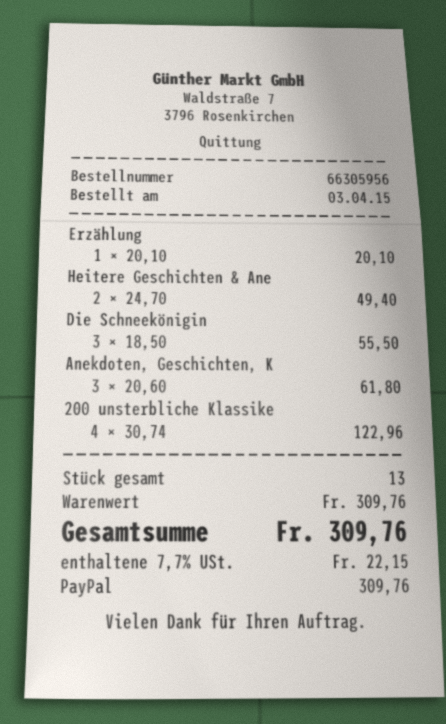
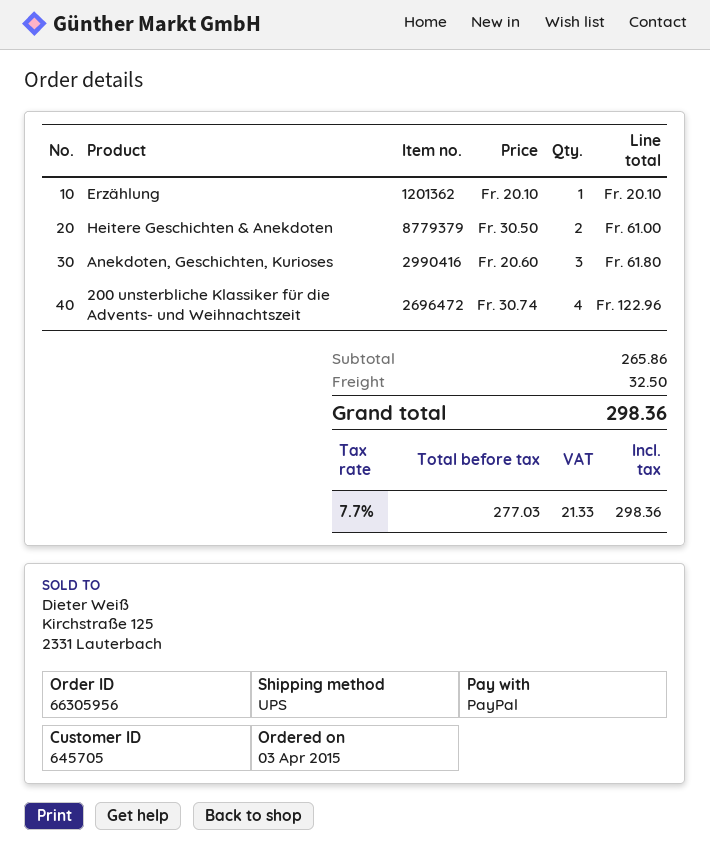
Heitere Geschichten & Ane: 2 x 24.70 = 49.40 -> 2 x 30.50 = 61.00
Die Schneekönigin: 3 x 18.50 = 55.50 -> none
subtotal: 309.76 -> 265.86
shipping: none -> 32.50
tax: 7.7% = 22.15 -> 7.7% = 21.33
total: 309.76 -> 298.36

